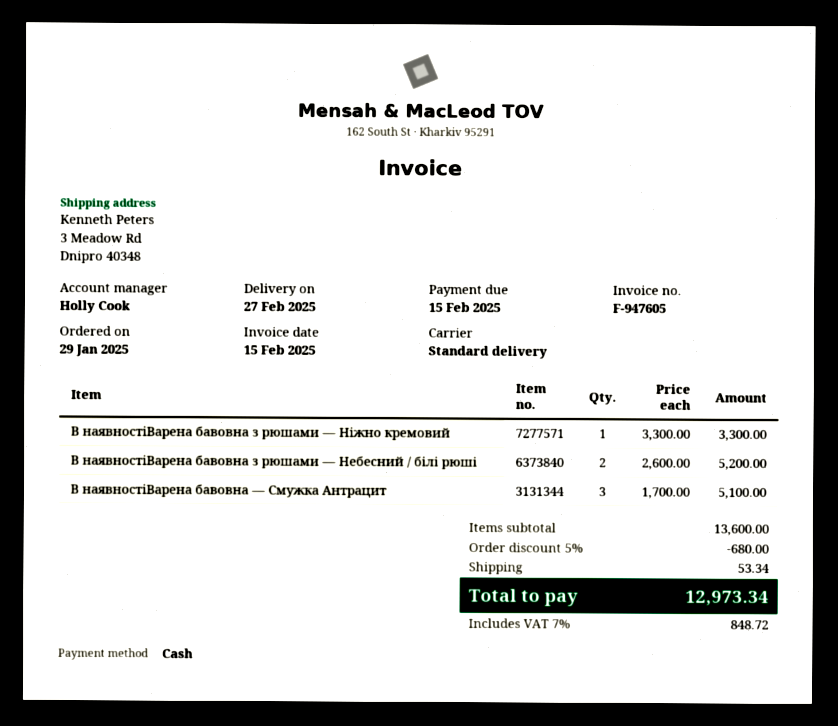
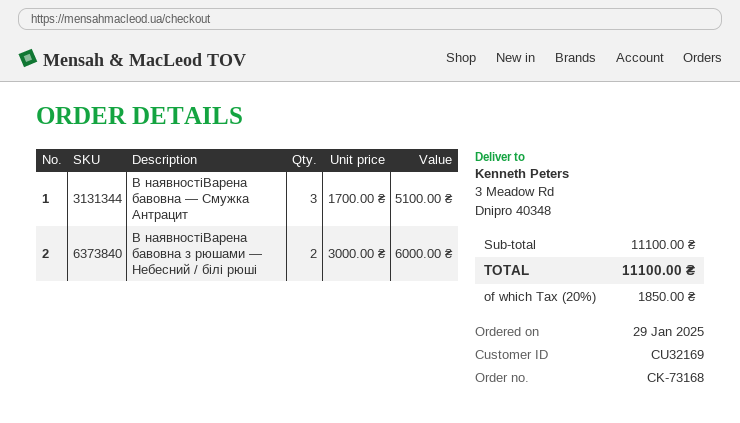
В наявностіВарена бавовна з рюшами — Ніжно кремовий: 1 x 3300.00 = 3300.00 -> none
В наявностіВарена бавовна з рюшами — Небесний / білі рюші: 2 x 2600.00 = 5200.00 -> 2 x 3000.00 = 6000.00
subtotal: 13600.00 -> 11100.00
discount: 5% = 680.00 -> none
shipping: 53.34 -> none
tax: 7% = 848.72 -> 20% = 1850.00
total: 12973.34 -> 11100.00

